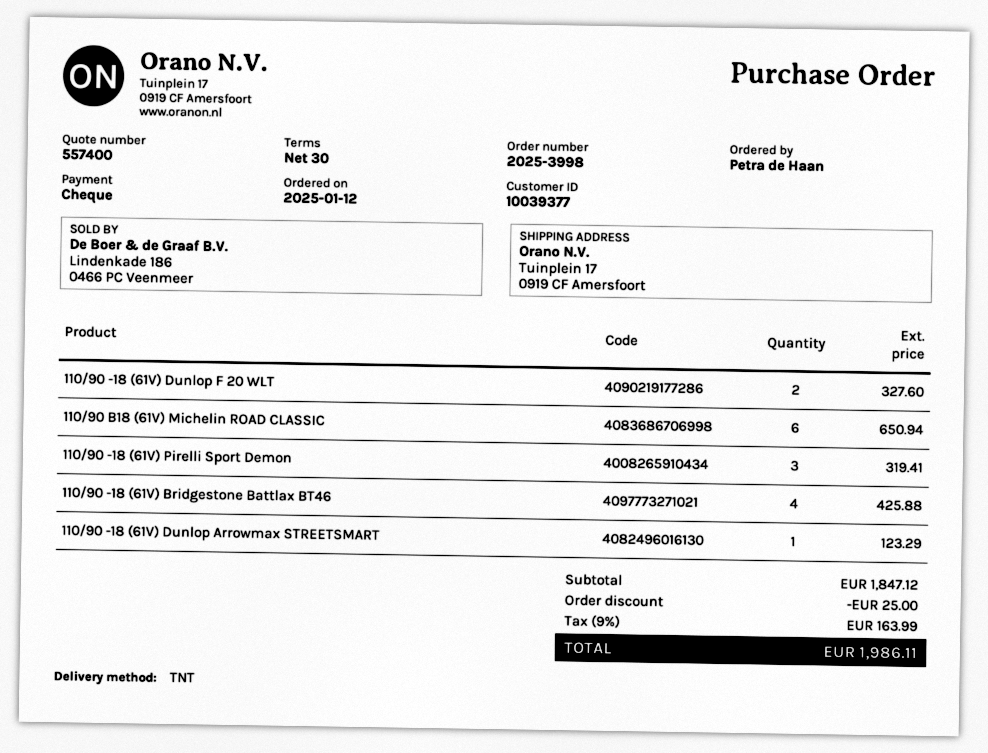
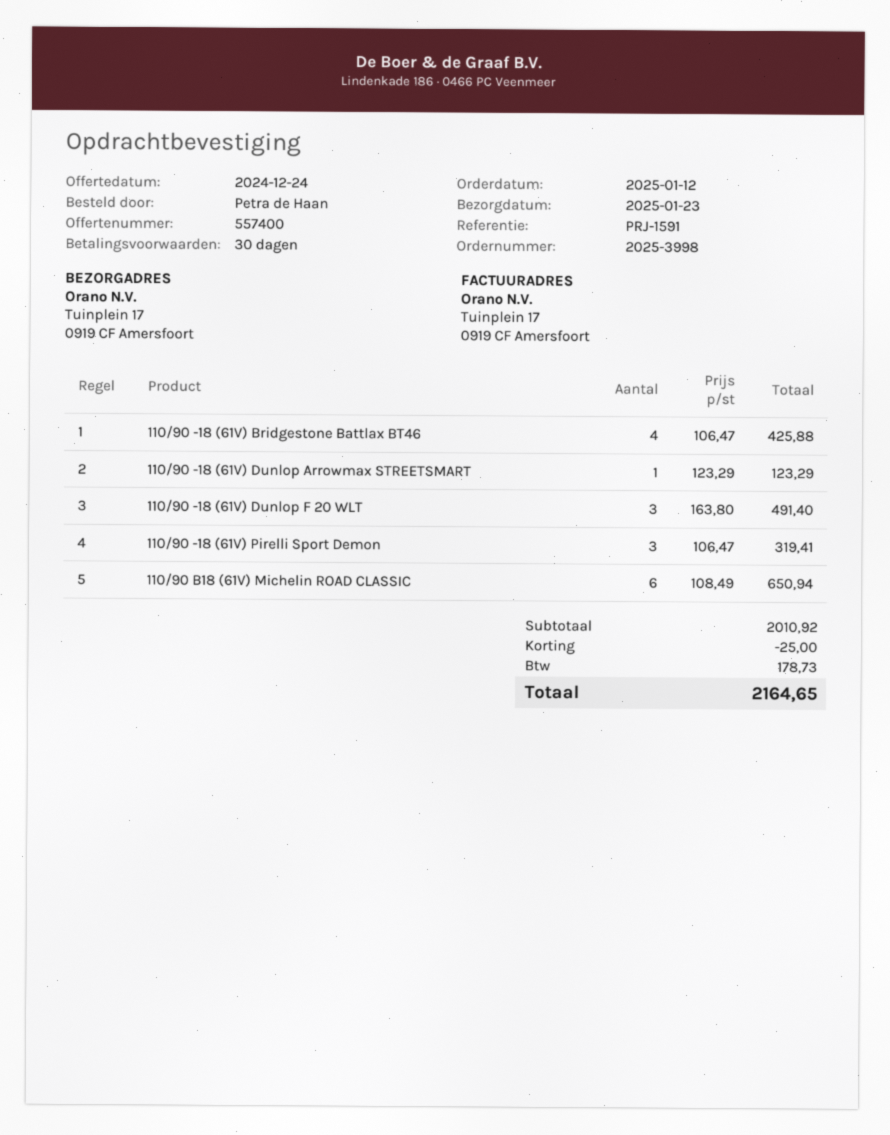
110/90 -18 (61V) Dunlop F 20 WLT: 2 for 327.60 -> 3 for 491.40
subtotal: 1847.12 -> 2010.92
tax: 163.99 -> 178.73
total: 1986.11 -> 2164.65

